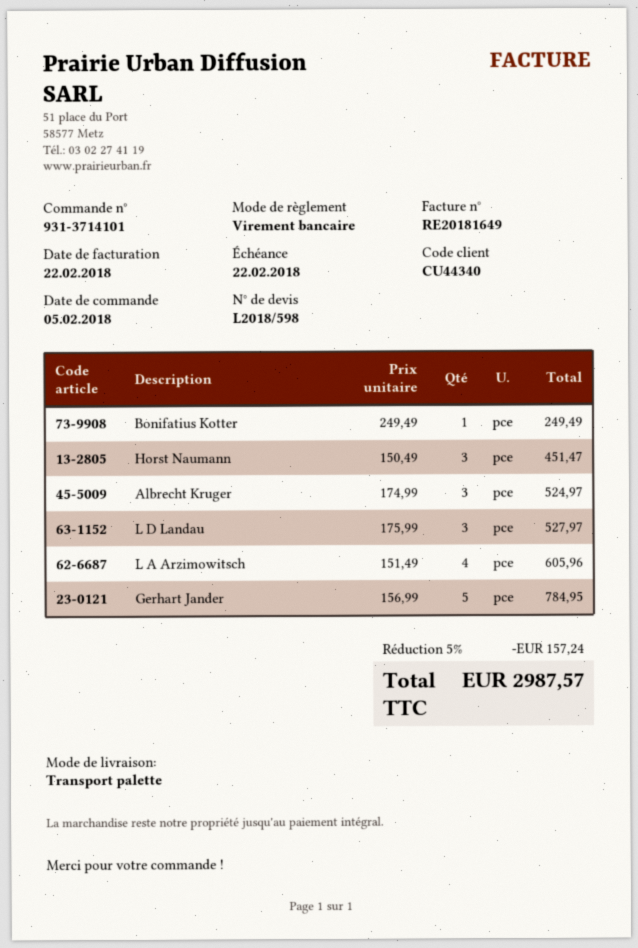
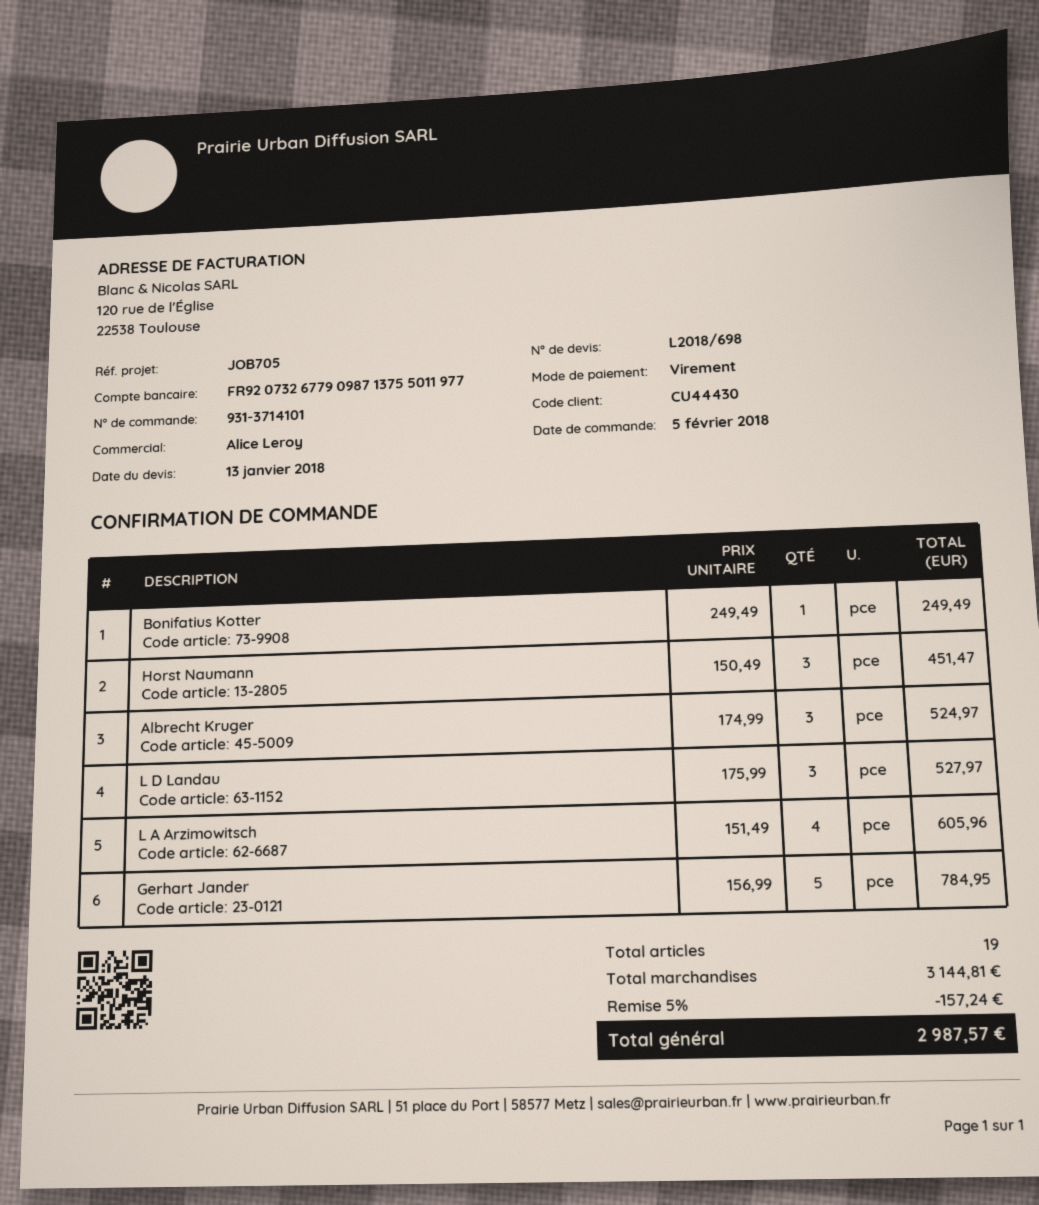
quote number: L2018/598 -> L2018/698
customer number: CU44340 -> CU44430

